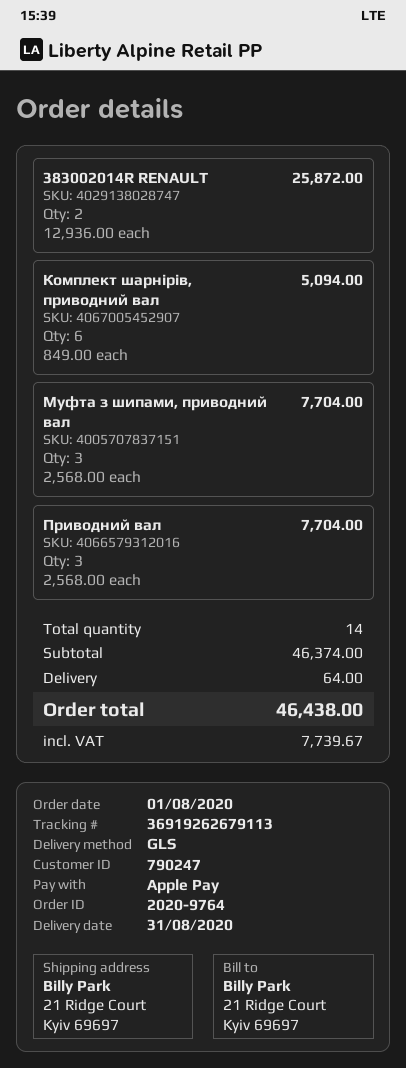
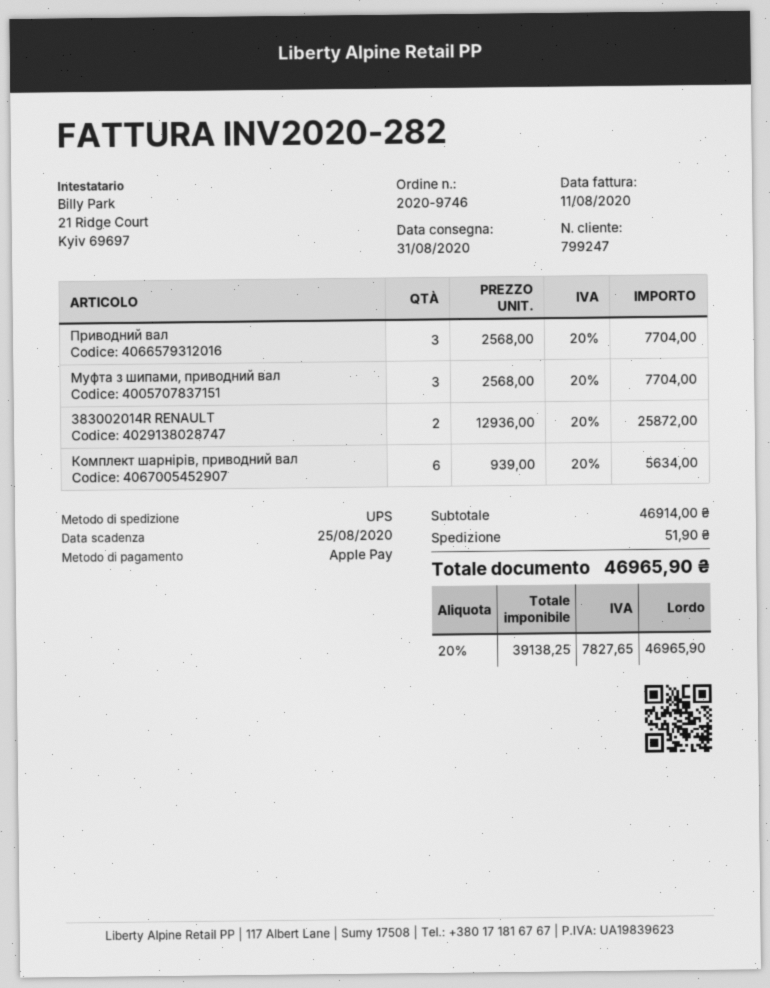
order number: 2020-9764 -> 2020-9746
customer number: 790247 -> 799247
shipping method: GLS -> UPS
Комплект шарнірів, приводний вал: 6 x 849.00 = 5094.00 -> 6 x 939.00 = 5634.00
subtotal: 46374.00 -> 46914.00
shipping: 64.00 -> 51.90
tax: 7739.67 -> 7827.65
total: 46438.00 -> 46965.90

